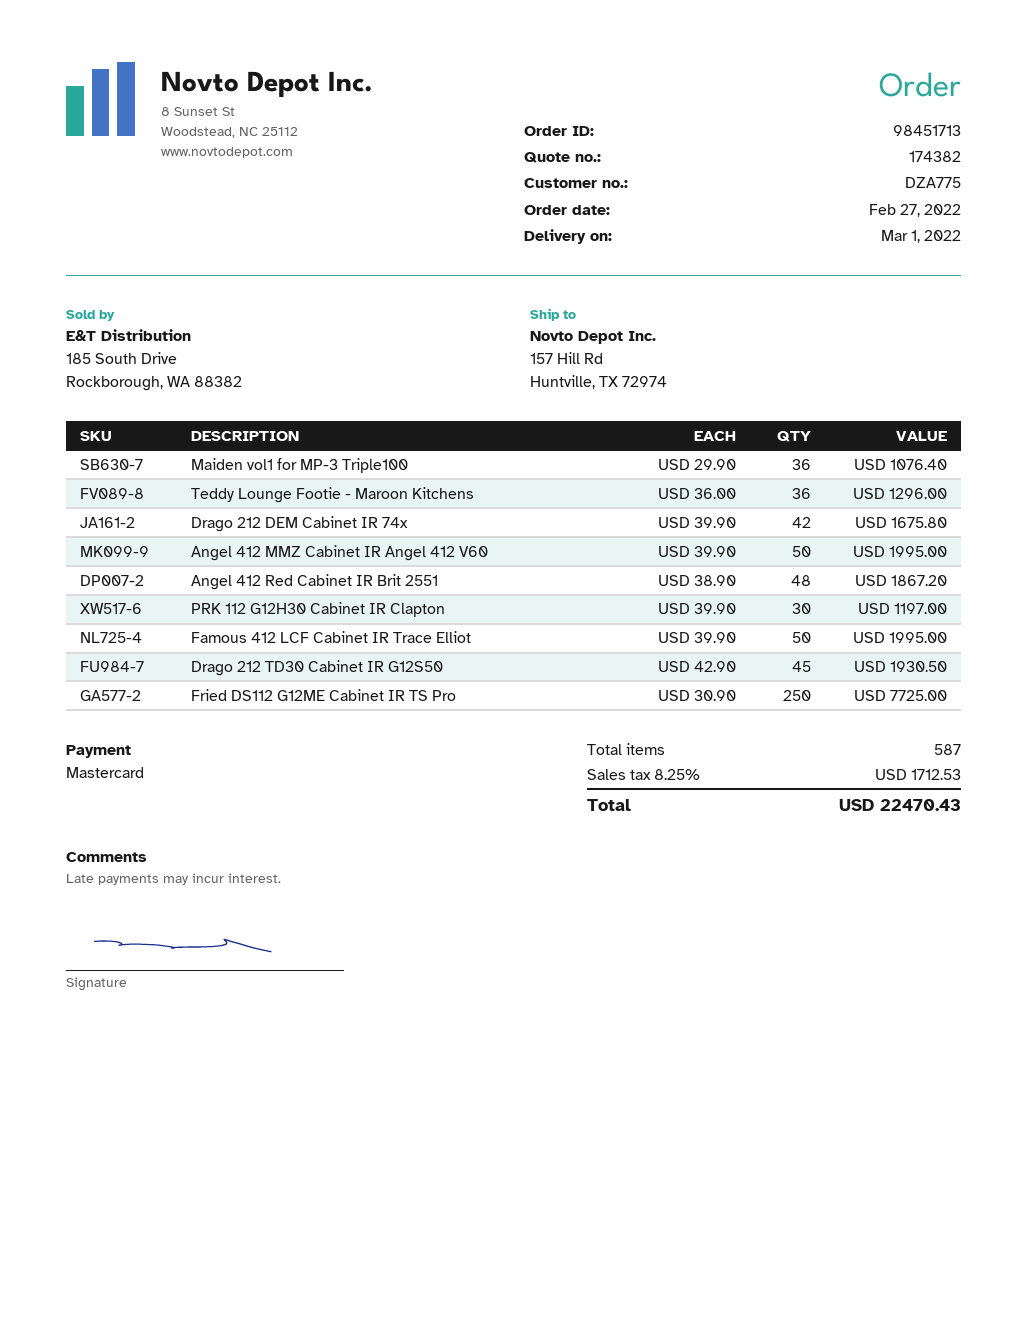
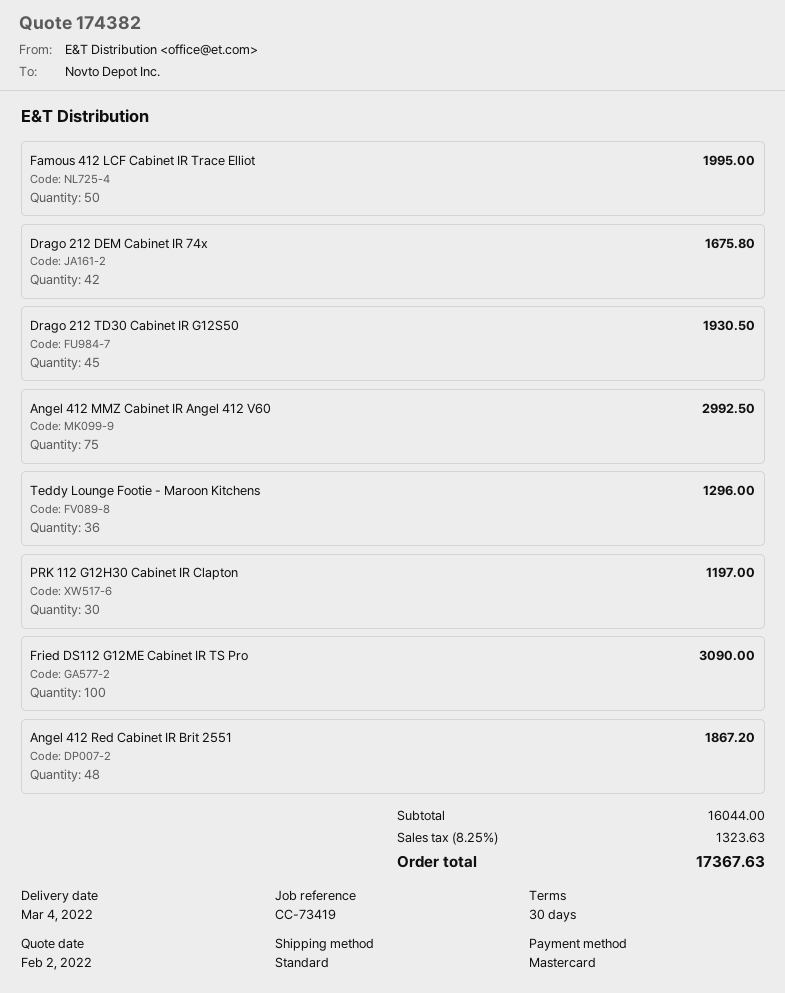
delivery date: 2022-03-01 -> 2022-03-04
Maiden vol1 for MP-3 Triple100: 36 for 1076.40 -> none
Angel 412 MMZ Cabinet IR Angel 412 V60: 50 for 1995.00 -> 75 for 2992.50
Fried DS112 G12ME Cabinet IR TS Pro: 250 for 7725.00 -> 100 for 3090.00
tax: 8.25% = 1712.53 -> 8.25% = 1323.63
total: 22470.43 -> 17367.63

